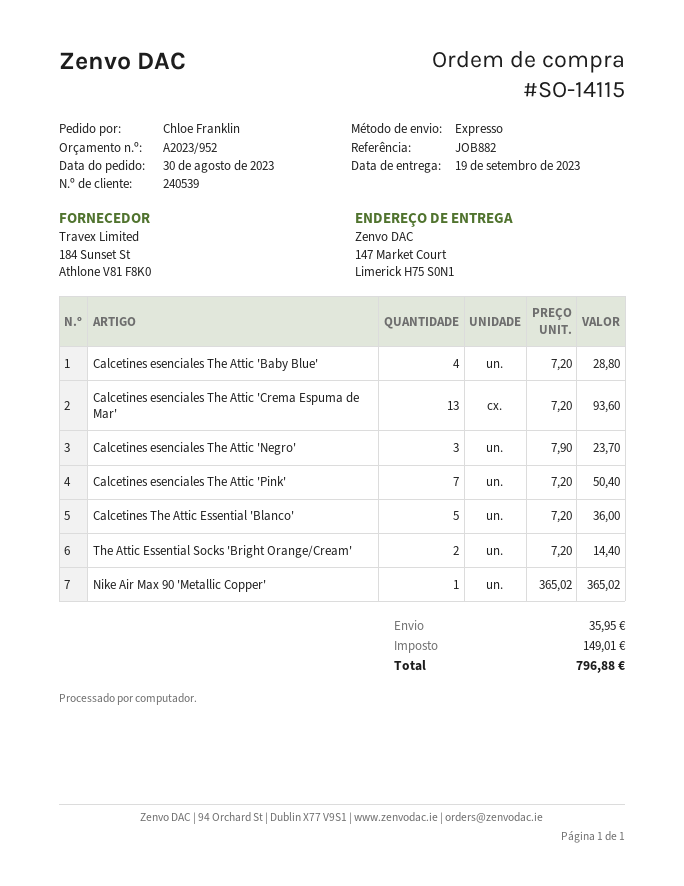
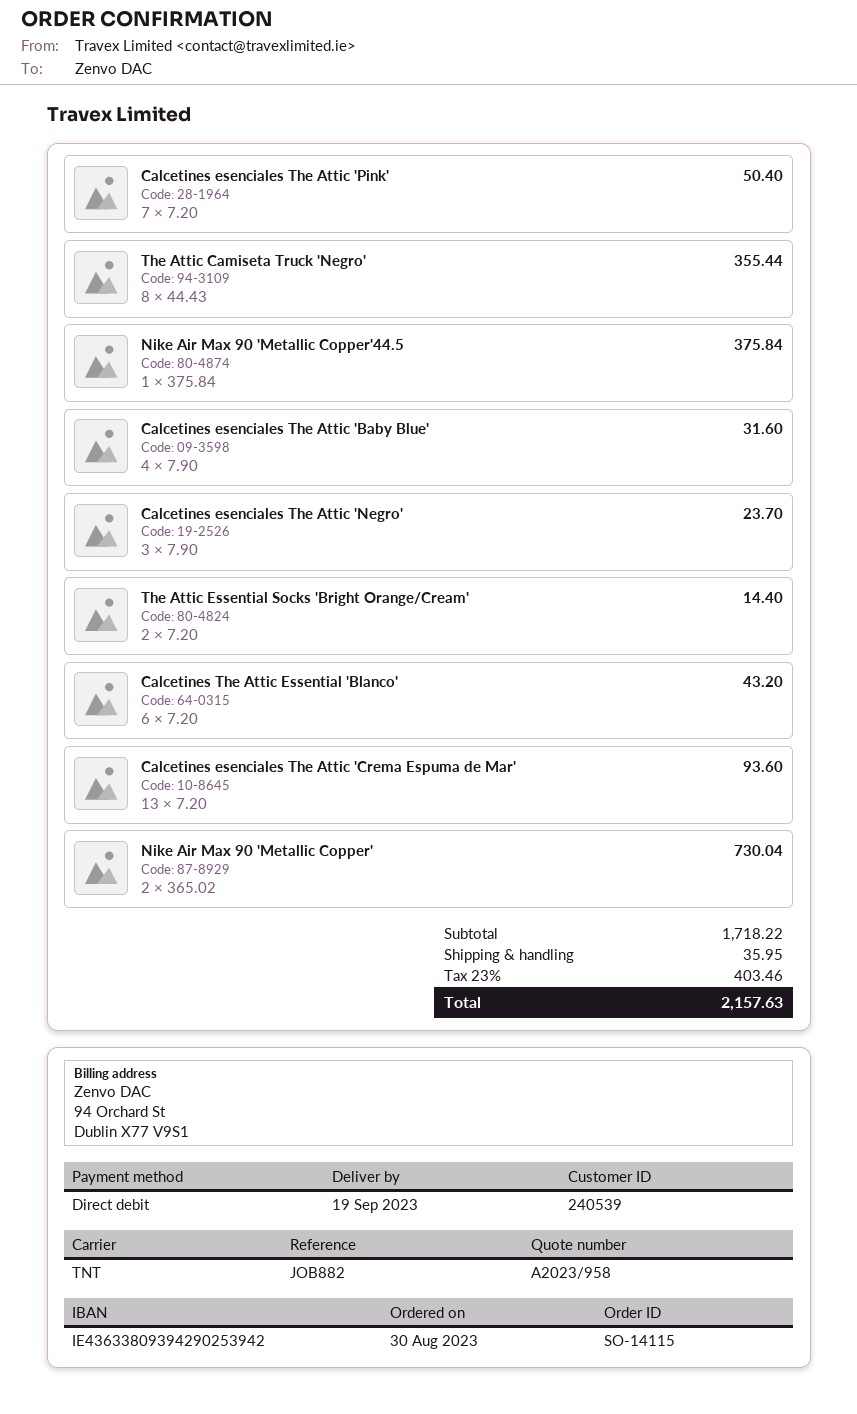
quote number: A2023/952 -> A2023/958
shipping method: express -> TNT
Calcetines esenciales The Attic 'Baby Blue': 4 x 7.20 = 28.80 -> 4 x 7.90 = 31.60
Calcetines The Attic Essential 'Blanco': 5 x 7.20 = 36.00 -> 6 x 7.20 = 43.20
Nike Air Max 90 'Metallic Copper': 1 x 365.02 = 365.02 -> 2 x 365.02 = 730.04
The Attic Camiseta Truck 'Negro': none -> 8 x 44.43 = 355.44
Nike Air Max 90 'Metallic Copper'44.5: none -> 1 x 375.84 = 375.84
tax: 149.01 -> 403.46
total: 796.88 -> 2157.63

